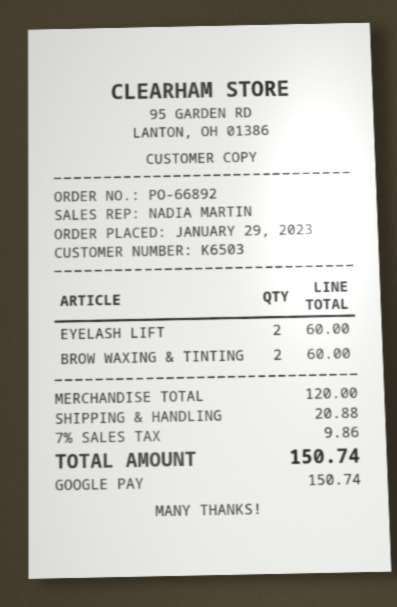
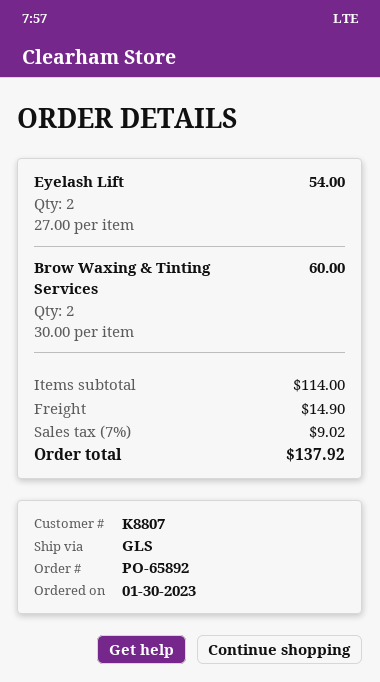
order number: PO-66892 -> PO-65892
order date: 2023-01-29 -> 2023-01-30
customer number: K6503 -> K8807
EYELASH LIFT: 2 for 60.00 -> 2 for 54.00
subtotal: 120.00 -> 114.00
shipping: 20.88 -> 14.90
tax: 7% = 9.86 -> 7% = 9.02
total: 150.74 -> 137.92

